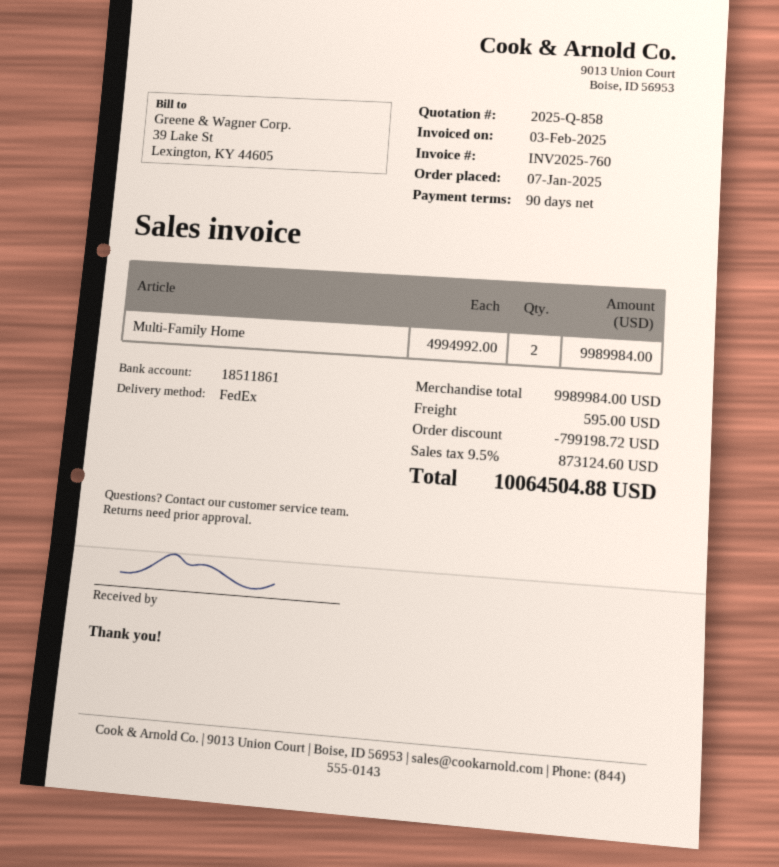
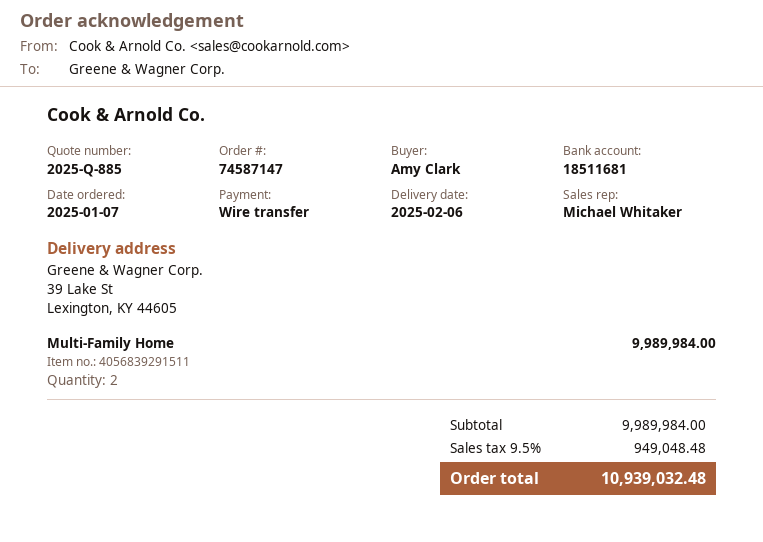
quote number: 2025-Q-858 -> 2025-Q-885
bank account: 18511861 -> 18511681
discount: 799198.72 -> none
shipping: 595.00 -> none
tax: 9.5% = 873124.60 -> 9.5% = 949048.48
total: 10064504.88 -> 10939032.48

